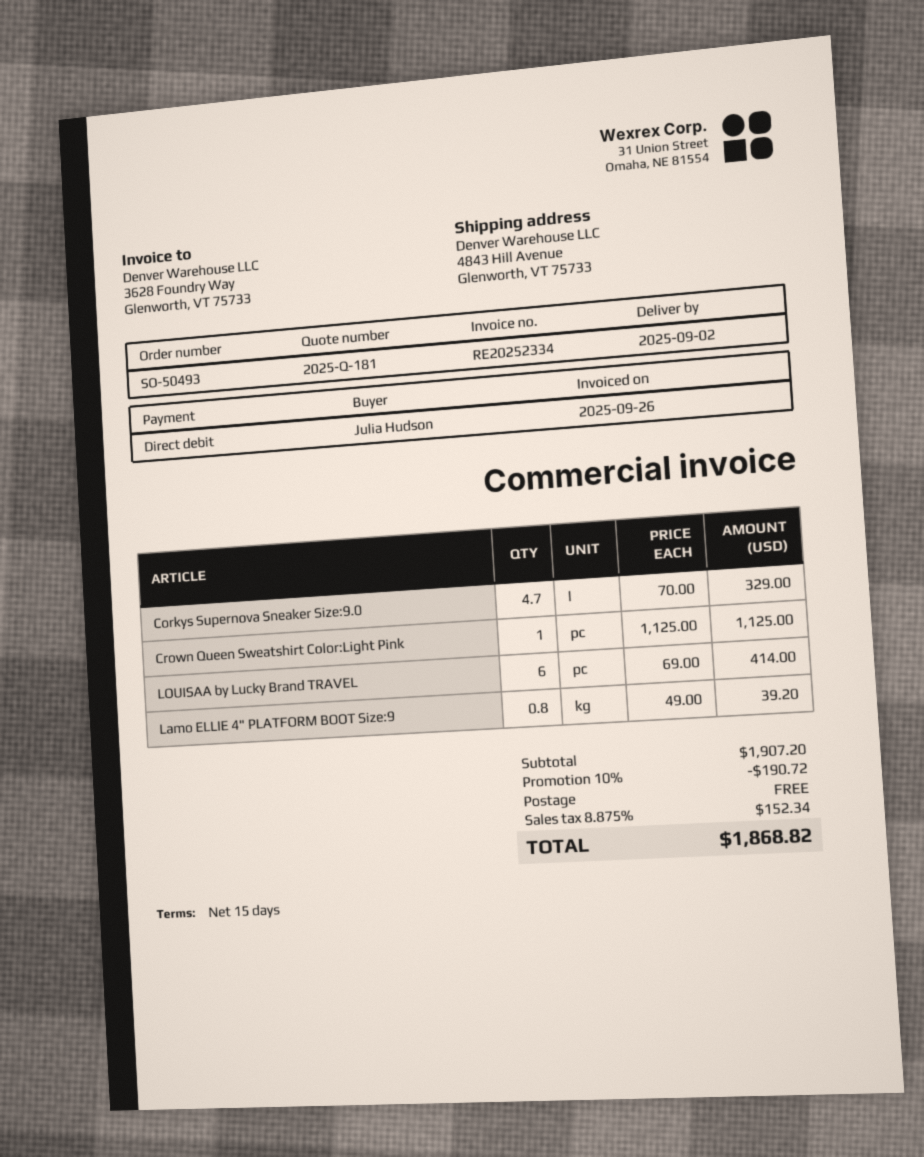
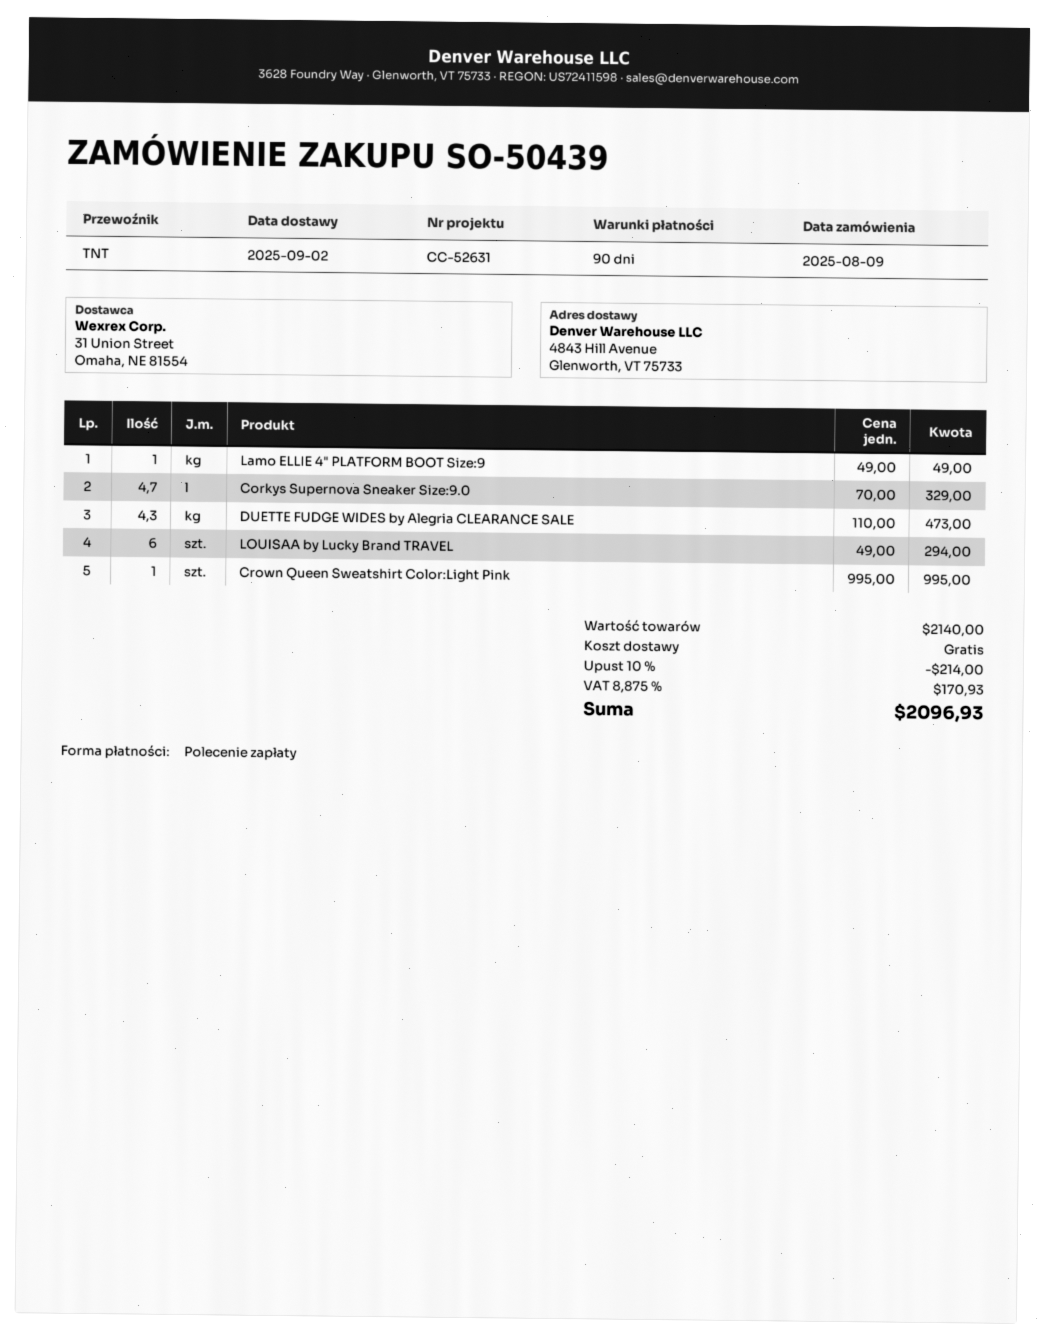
order number: SO-50493 -> SO-50439
payment terms: 15 days -> 90 days
Crown Queen Sweatshirt Color:Light Pink: 1 x 1125.00 = 1125.00 -> 1 x 995.00 = 995.00
LOUISAA by Lucky Brand TRAVEL: 6 x 69.00 = 414.00 -> 6 x 49.00 = 294.00
Lamo ELLIE 4" PLATFORM BOOT Size:9: 0.8 x 49.00 = 39.20 -> 1 x 49.00 = 49.00
DUETTE FUDGE WIDES by Alegria CLEARANCE SALE: none -> 4.3 x 110.00 = 473.00
subtotal: 1907.20 -> 2140.00
discount: 10% = 190.72 -> 10% = 214.00
tax: 8.875% = 152.34 -> 8.875% = 170.93
total: 1868.82 -> 2096.93

